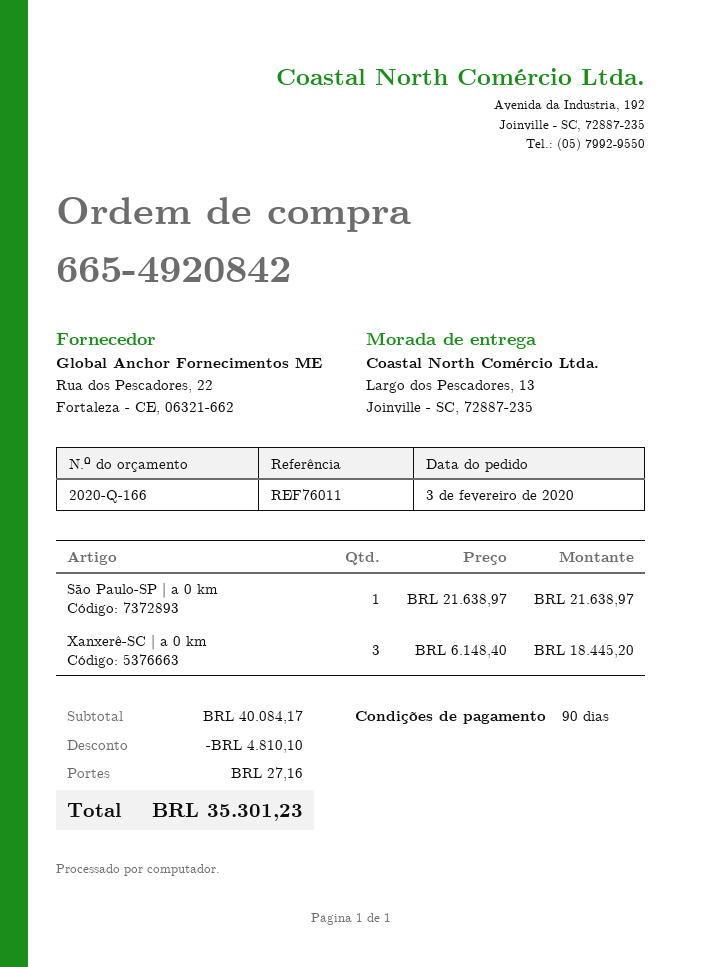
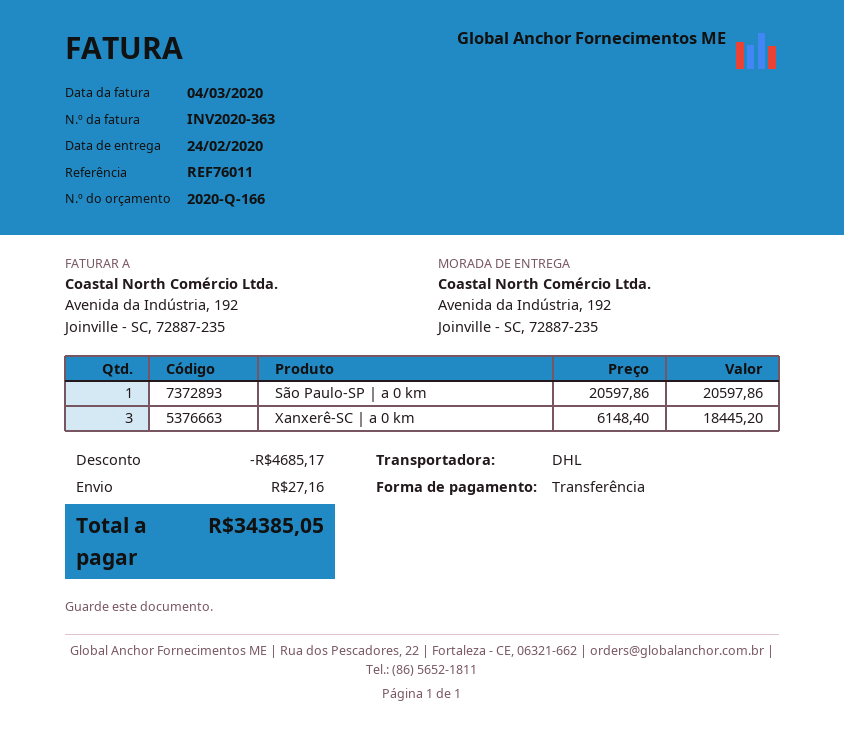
ship to: Largo dos Pescadores, 13, Joinville - SC, 72887-235 -> Avenida da Indústria, 192, Joinville - SC, 72887-235
São Paulo-SP | a 0 km: 1 x 21638.97 = 21638.97 -> 1 x 20597.86 = 20597.86
discount: 4810.10 -> 4685.17
total: 35301.23 -> 34385.05

